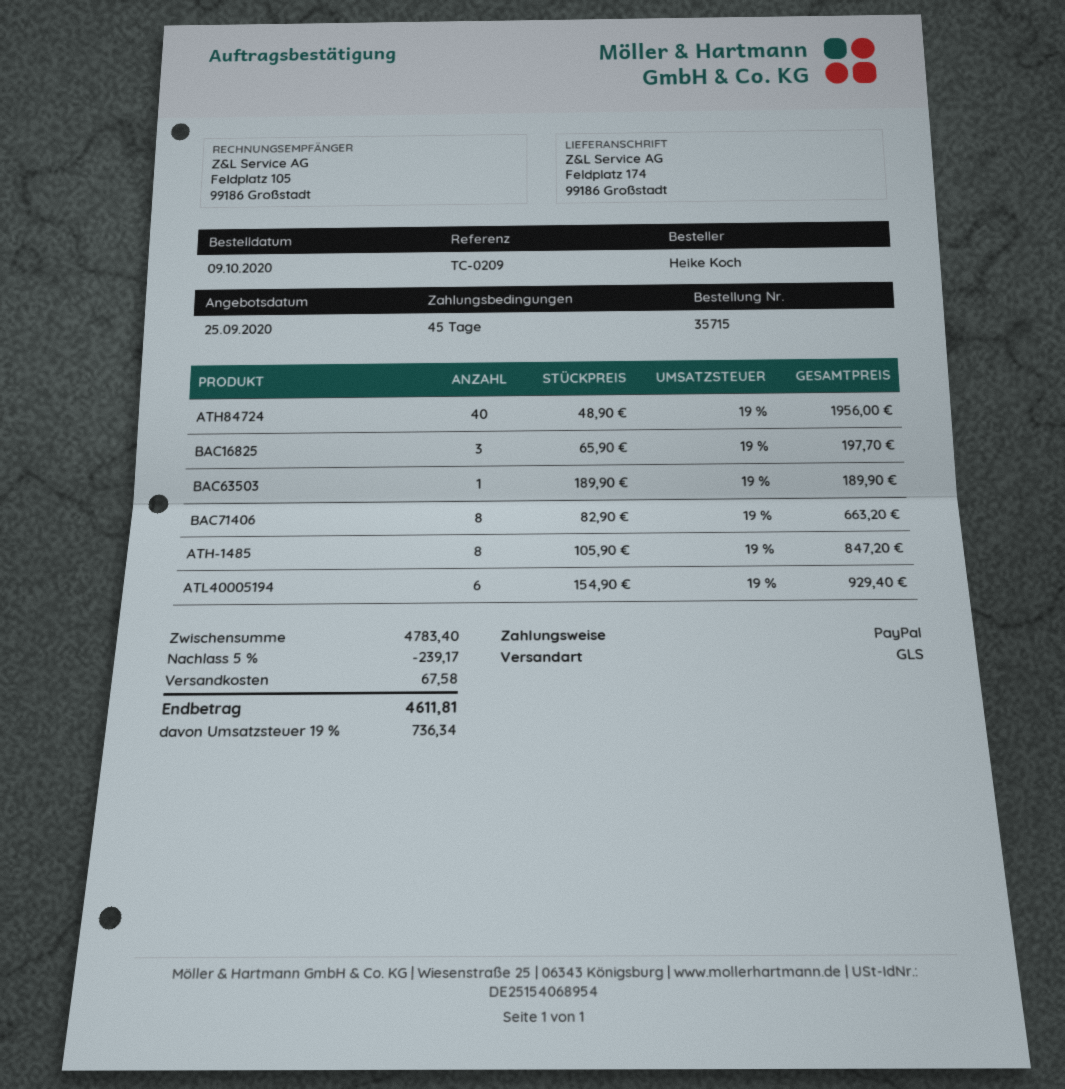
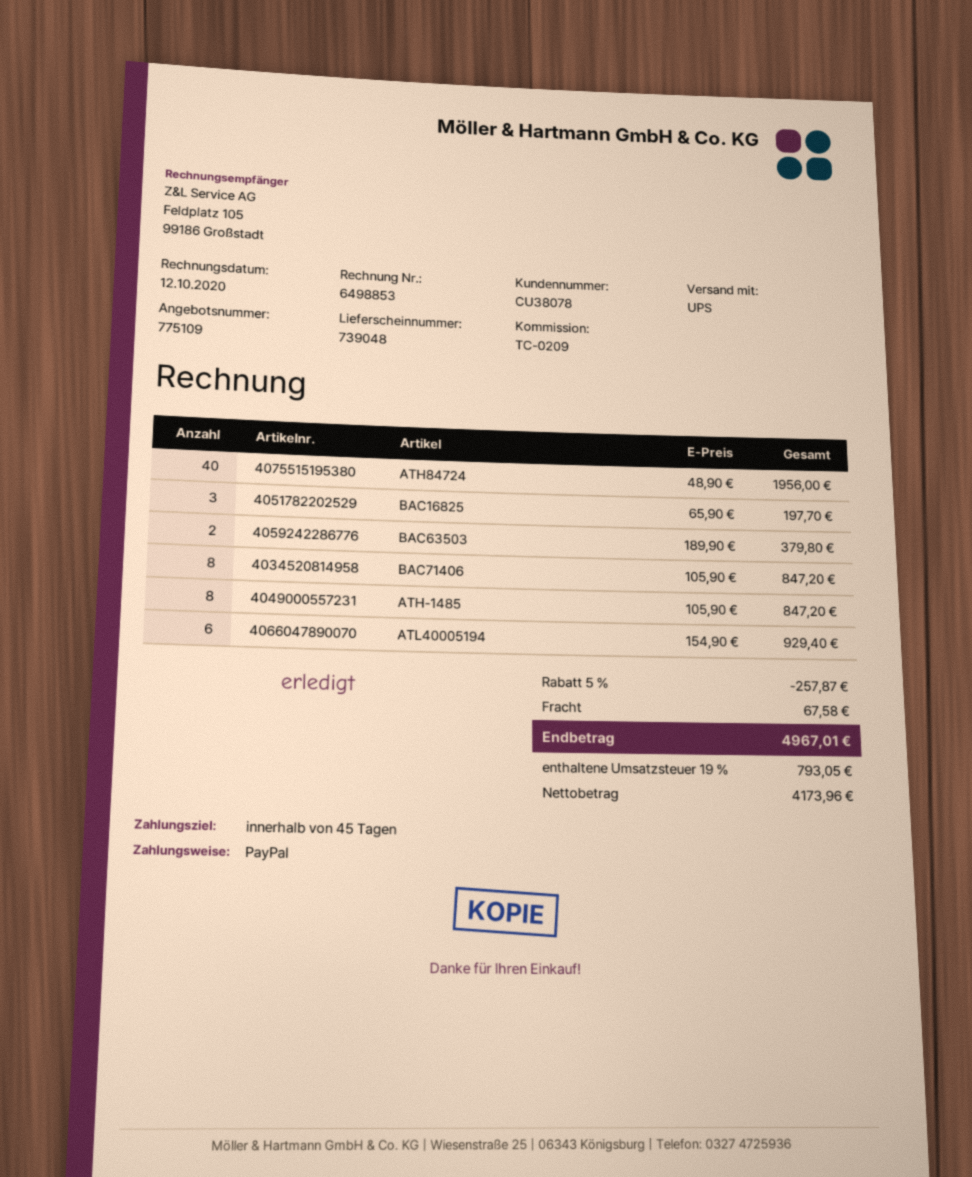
shipping method: GLS -> UPS
BAC63503: 1 x 189.90 = 189.90 -> 2 x 189.90 = 379.80
BAC71406: 8 x 82.90 = 663.20 -> 8 x 105.90 = 847.20
discount: 5% = 239.17 -> 5% = 257.87
tax: 19% = 736.34 -> 19% = 793.05
total: 4611.81 -> 4967.01

